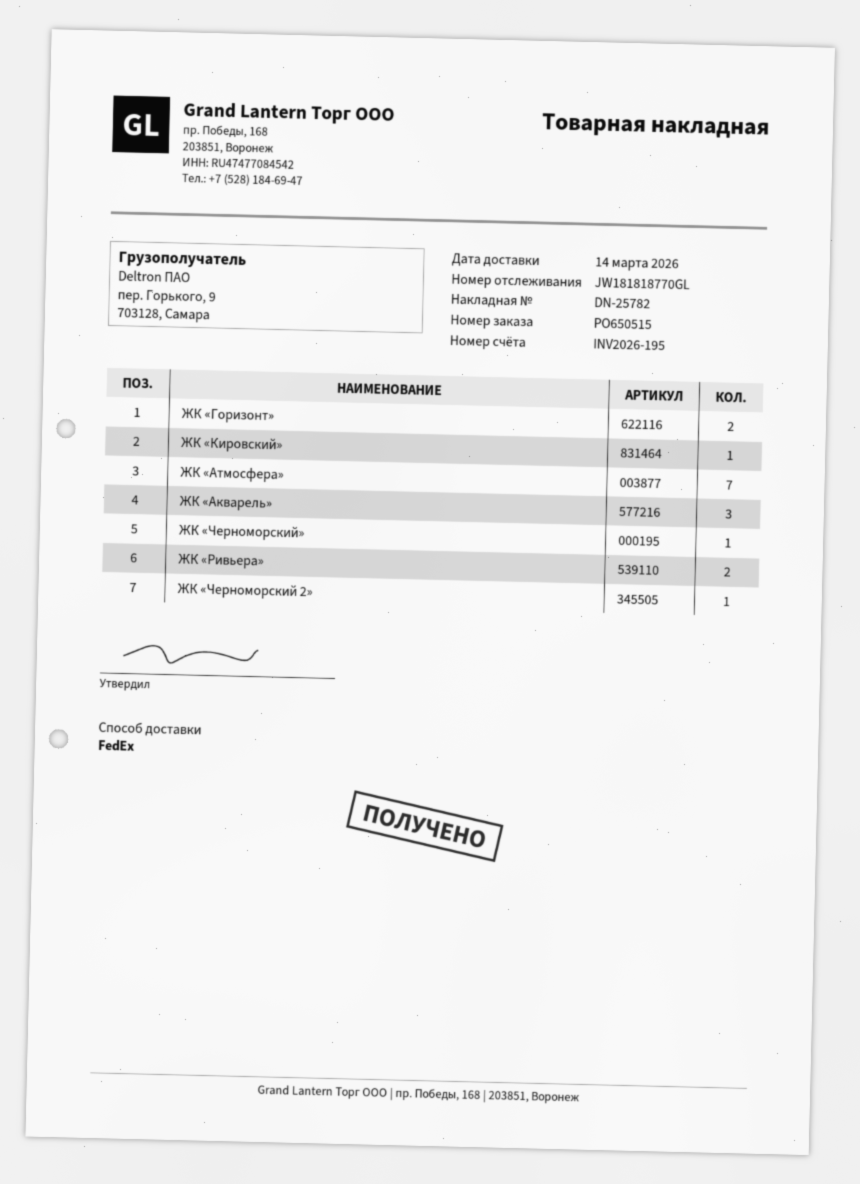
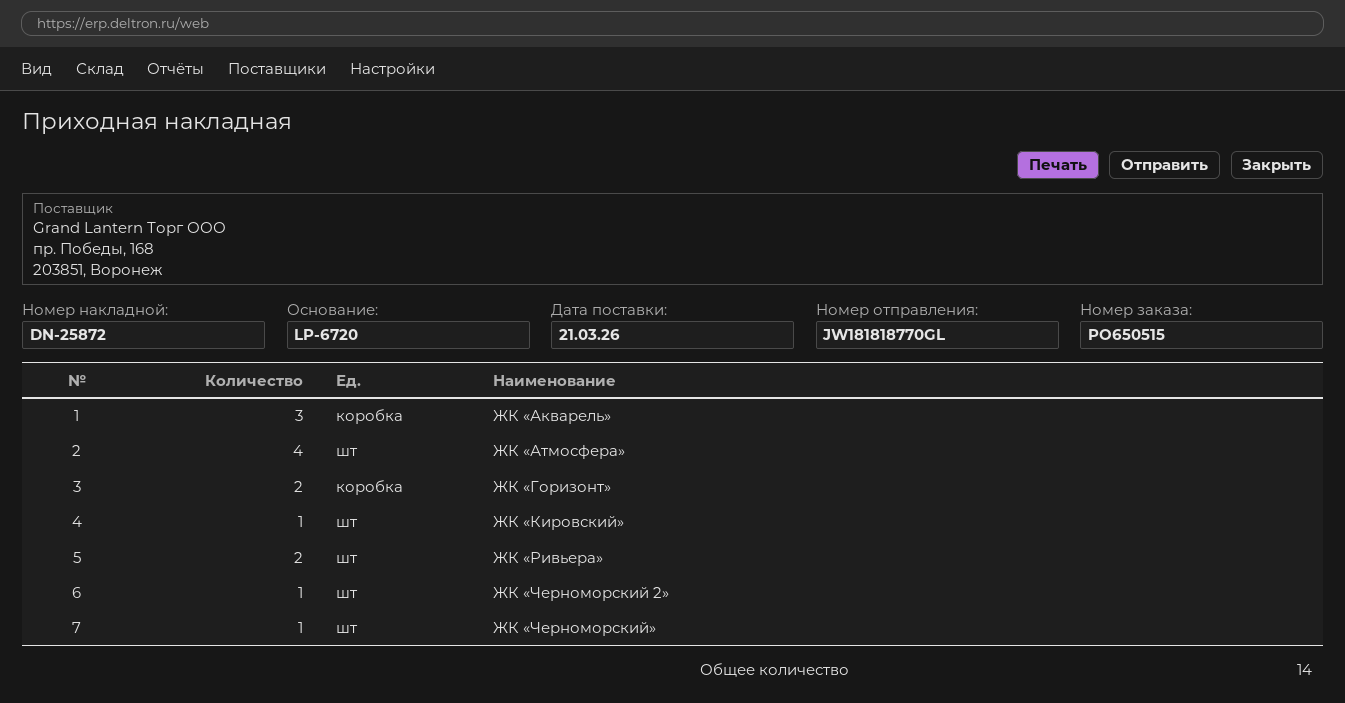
delivery note number: DN-25782 -> DN-25872
delivery date: 2026-03-14 -> 2026-03-21
ЖК «Атмосфера»: 7 -> 4

